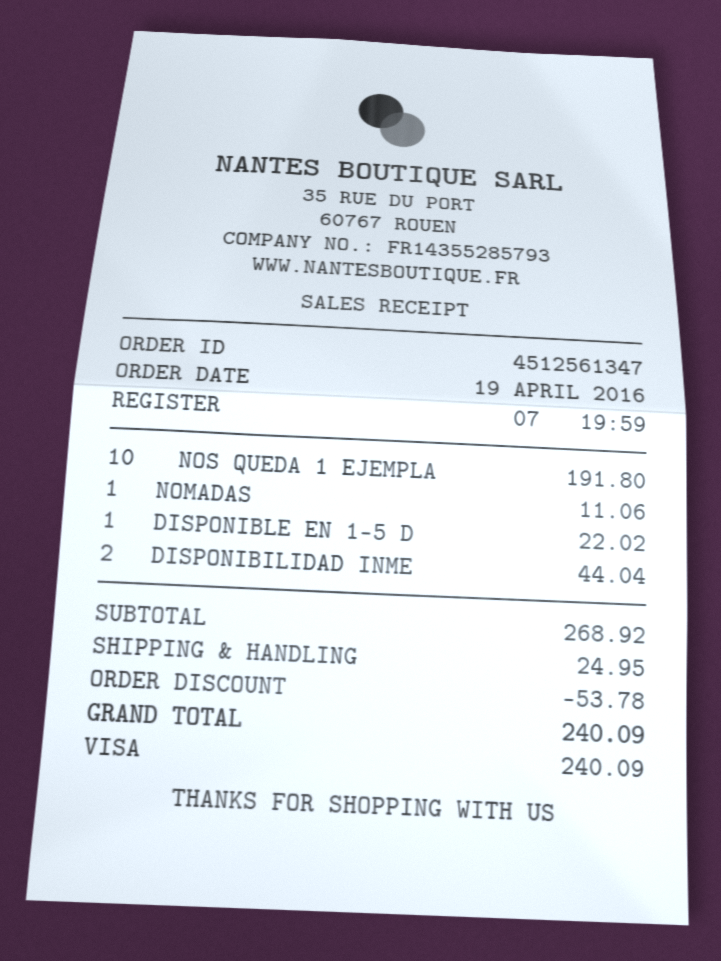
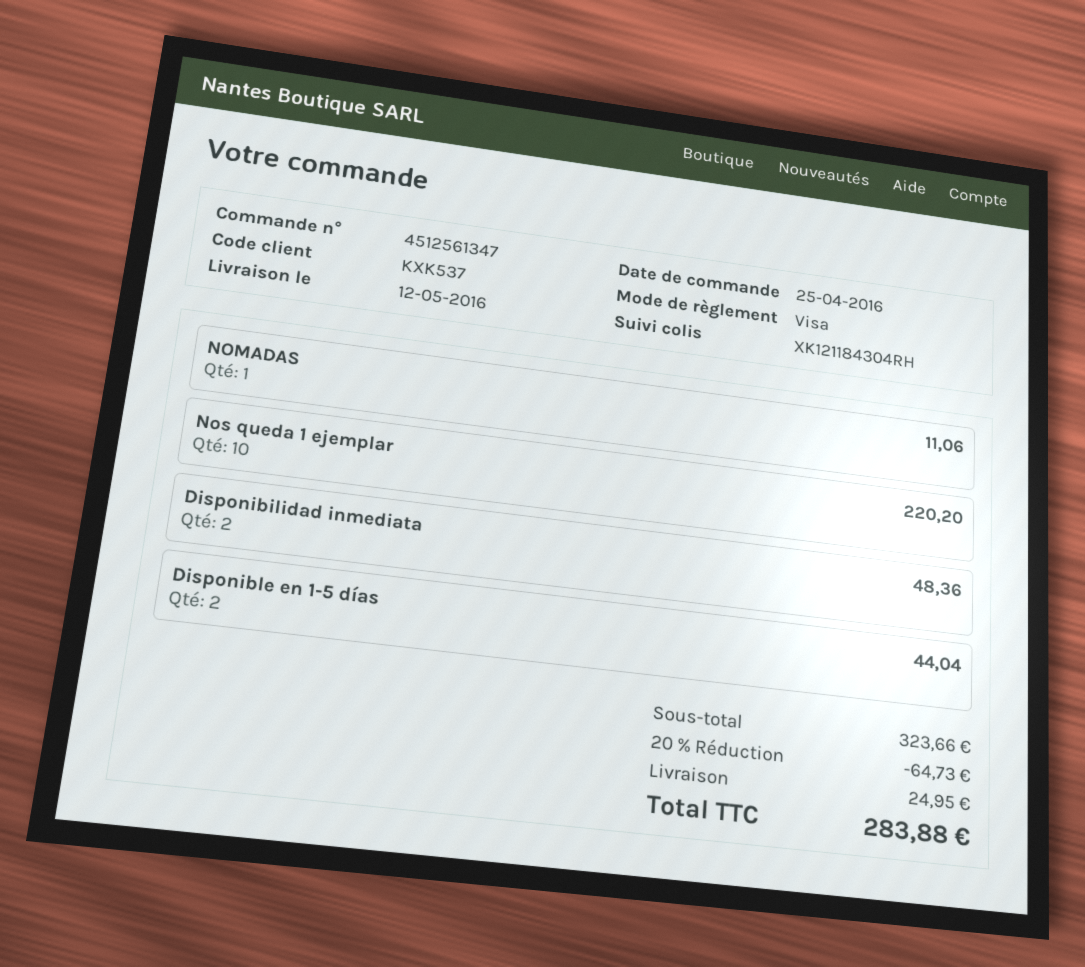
order date: 2016-04-19 -> 2016-04-25
NOS QUEDA 1 EJEMPLA: 10 for 191.80 -> 10 for 220.20
DISPONIBLE EN 1-5 D: 1 for 22.02 -> 2 for 44.04
DISPONIBILIDAD INME: 2 for 44.04 -> 2 for 48.36
subtotal: 268.92 -> 323.66
discount: 53.78 -> 64.73
total: 240.09 -> 283.88

